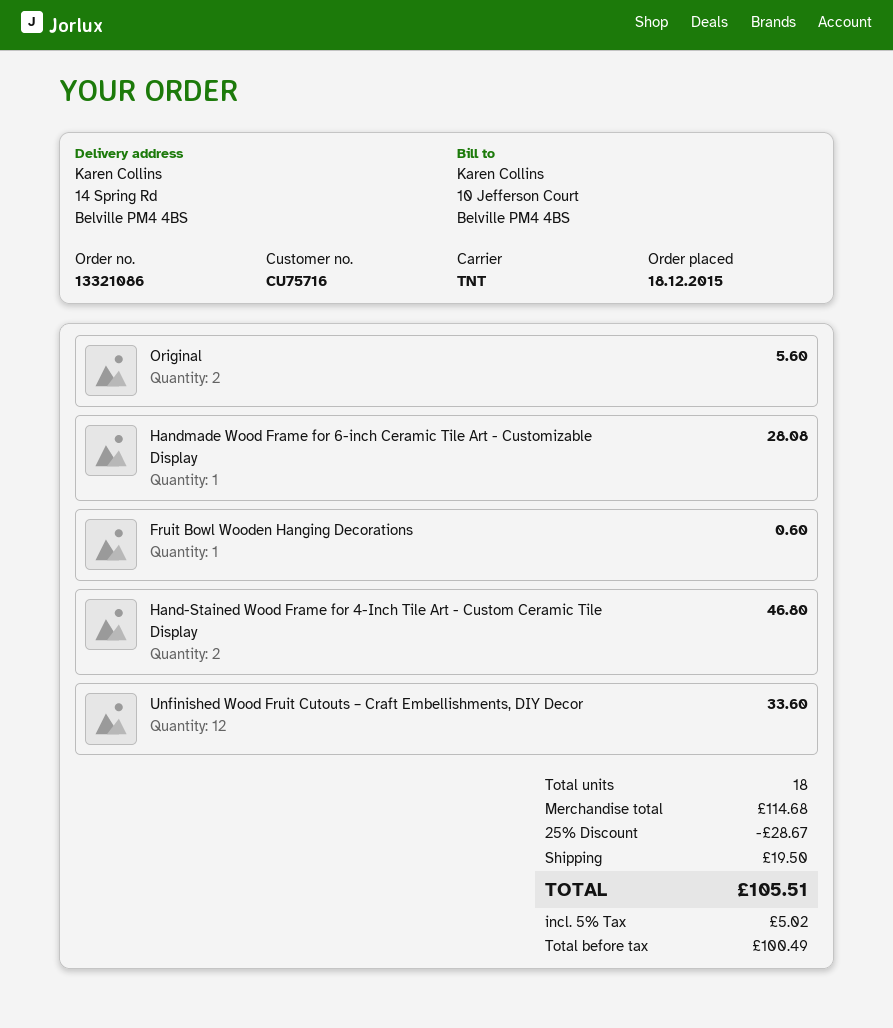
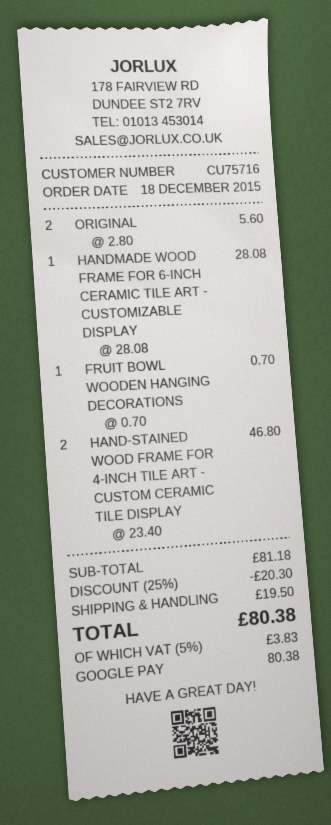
Fruit Bowl Wooden Hanging Decorations: 1 for 0.60 -> 1 for 0.70
Unfinished Wood Fruit Cutouts – Craft Embellishments, DIY Decor: 12 for 33.60 -> none
subtotal: 114.68 -> 81.18
discount: 25% = 28.67 -> 25% = 20.30
tax: 5% = 5.02 -> 5% = 3.83
total: 105.51 -> 80.38

